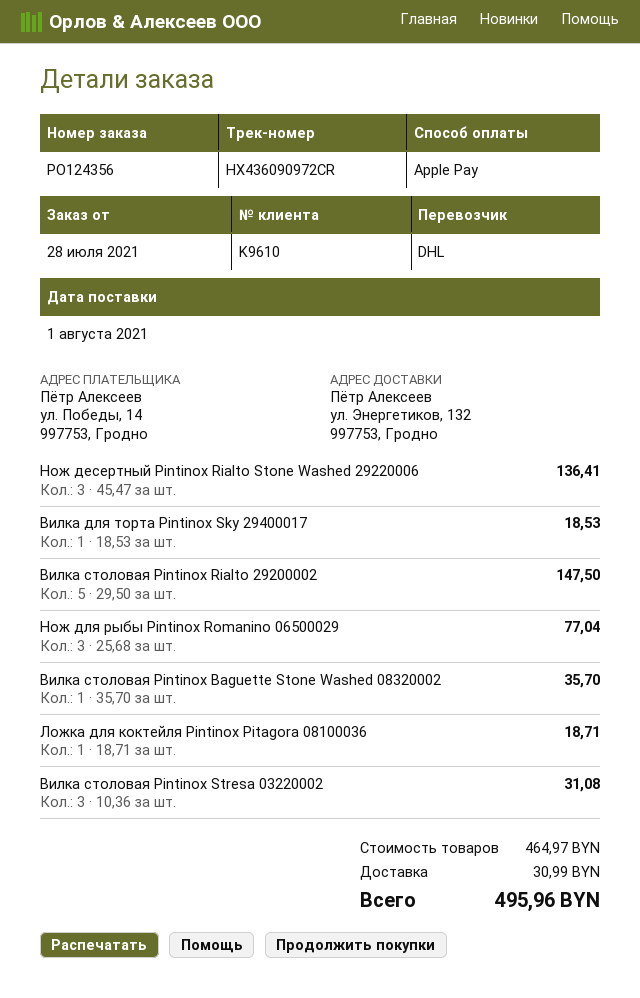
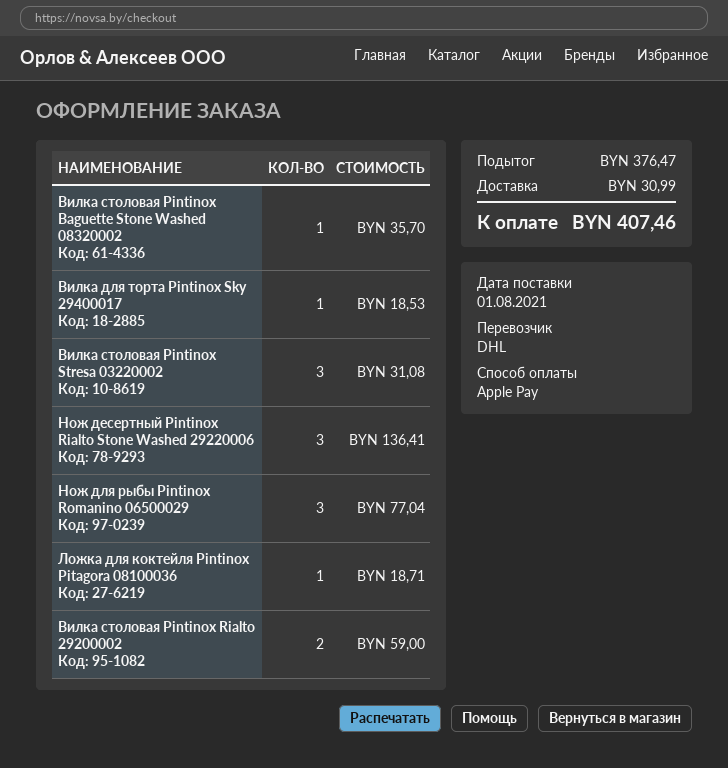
Вилка столовая Pintinox Rialto 29200002: 5 for 147.50 -> 2 for 59.00
subtotal: 464.97 -> 376.47
total: 495.96 -> 407.46

